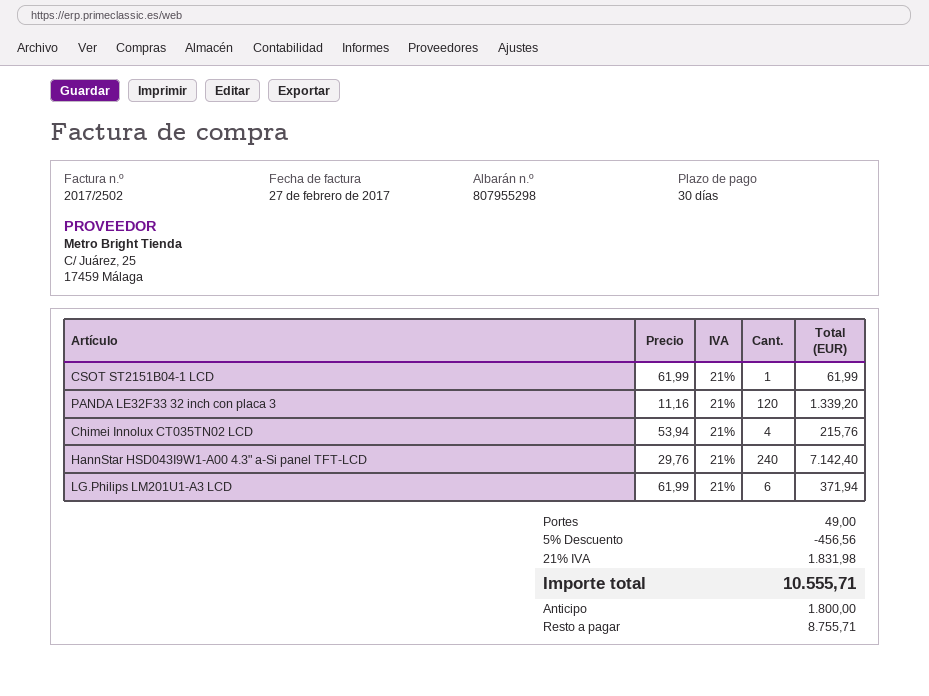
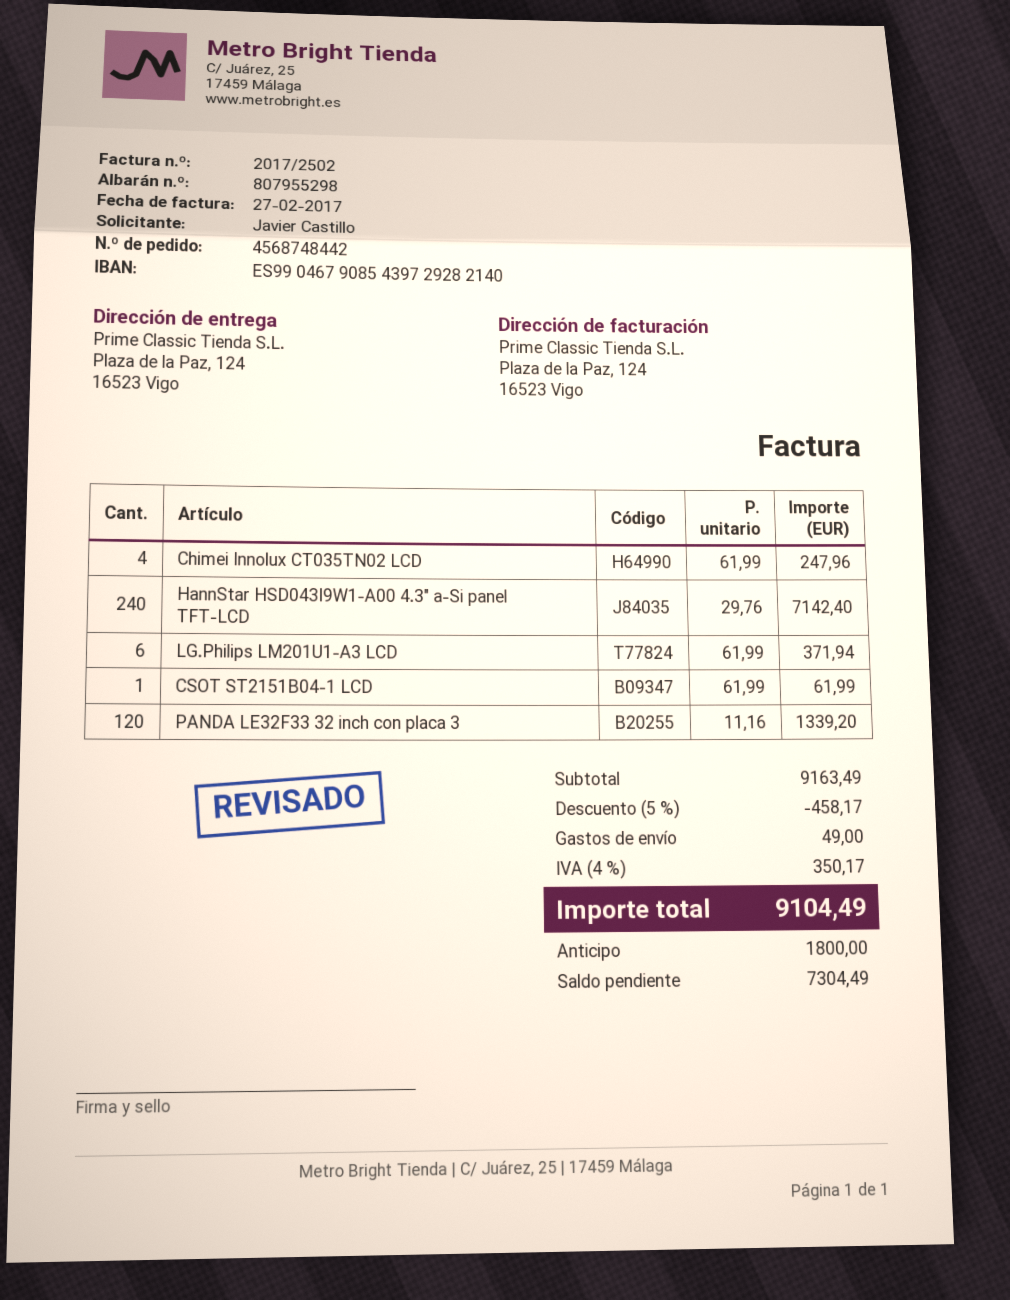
Chimei Innolux CT035TN02 LCD: 4 x 53.94 = 215.76 -> 4 x 61.99 = 247.96
discount: 5% = 456.56 -> 5% = 458.17
tax: 21% = 1831.98 -> 4% = 350.17
total: 10555.71 -> 9104.49
balance: 8755.71 -> 7304.49

